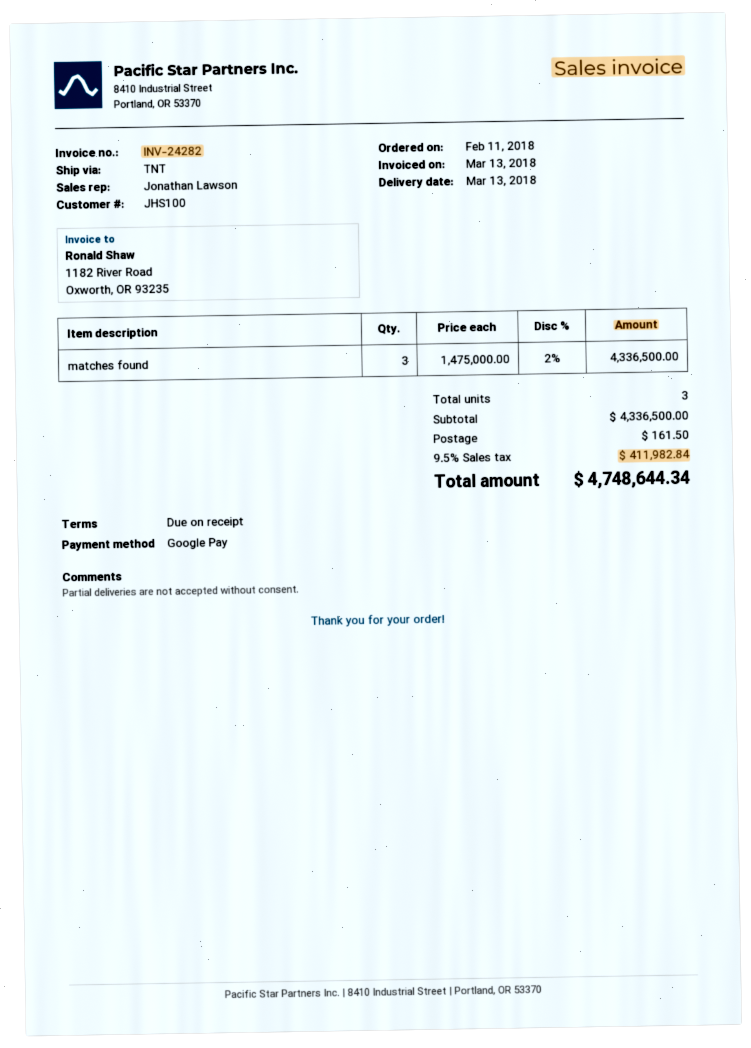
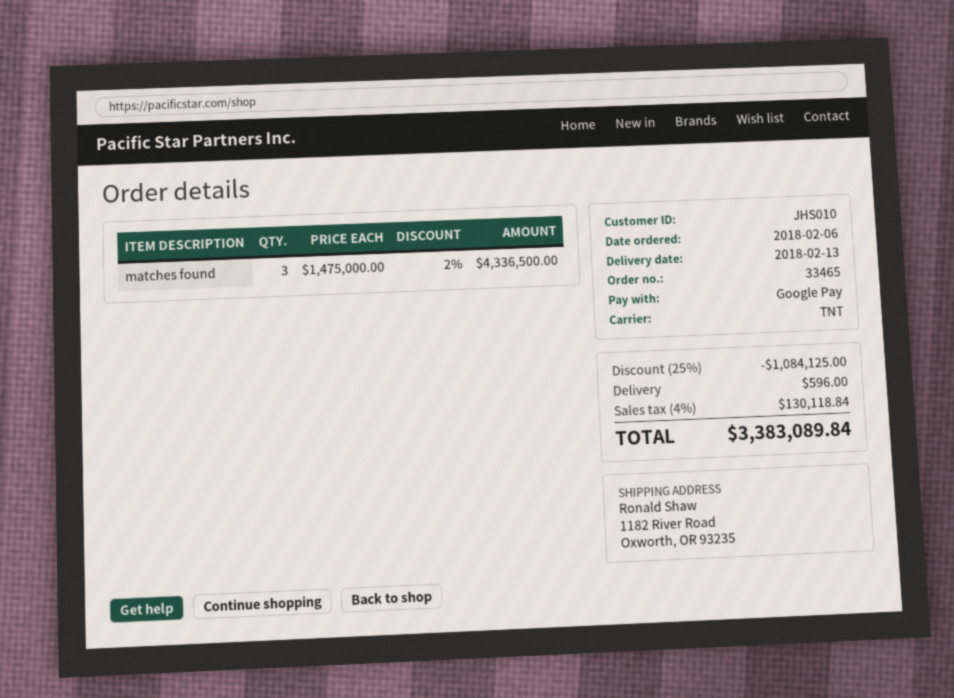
order date: 2018-02-11 -> 2018-02-06
delivery date: 2018-03-13 -> 2018-02-13
customer number: JHS100 -> JHS010
discount: none -> 25% = 1084125.00
shipping: 161.50 -> 596.00
tax: 9.5% = 411982.84 -> 4% = 130118.84
total: 4748644.34 -> 3383089.84

